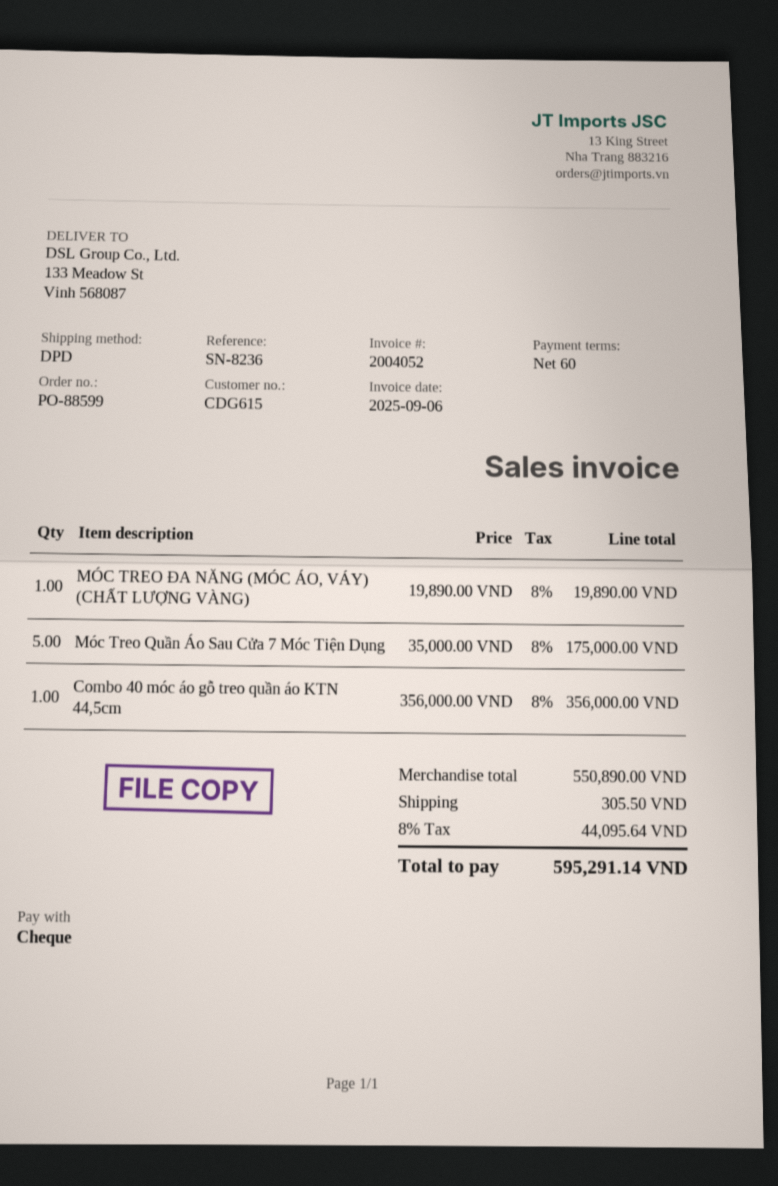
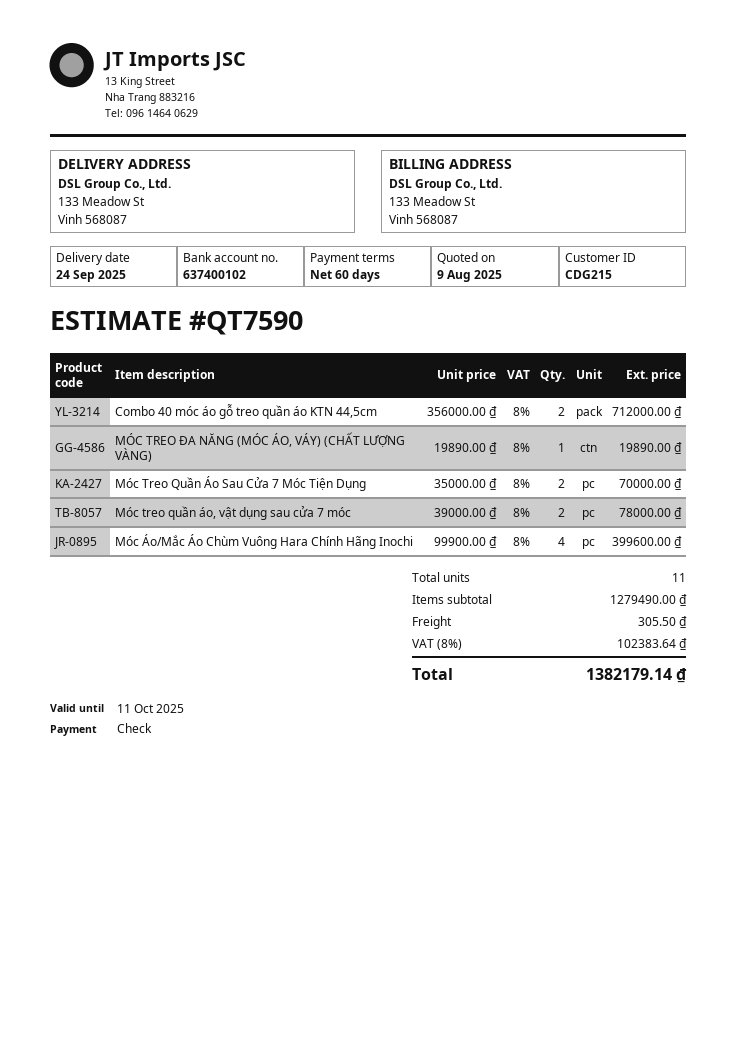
customer number: CDG615 -> CDG215
Móc Treo Quần Áo Sau Cửa 7 Móc Tiện Dụng: 5 x 35000.00 = 175000.00 -> 2 x 35000.00 = 70000.00
Combo 40 móc áo gỗ treo quần áo KTN 44,5cm: 1 x 356000.00 = 356000.00 -> 2 x 356000.00 = 712000.00
Móc treo quần áo, vật dụng sau cửa 7 móc: none -> 2 x 39000.00 = 78000.00
Móc Áo/Mắc Áo Chùm Vuông Hara Chính Hãng Inochi: none -> 4 x 99900.00 = 399600.00
subtotal: 550890.00 -> 1279490.00
tax: 8% = 44095.64 -> 8% = 102383.64
total: 595291.14 -> 1382179.14

